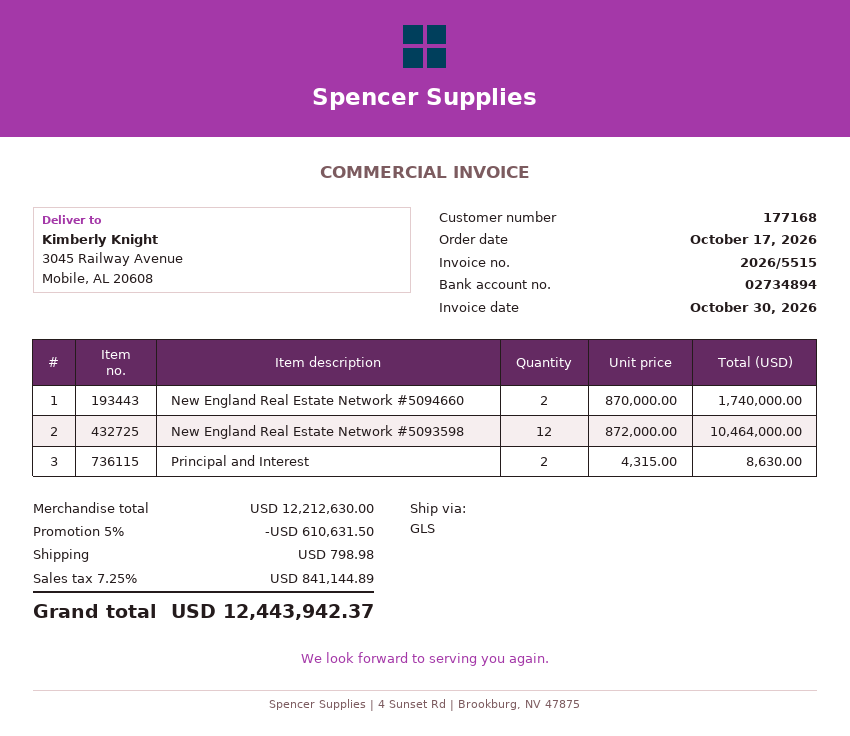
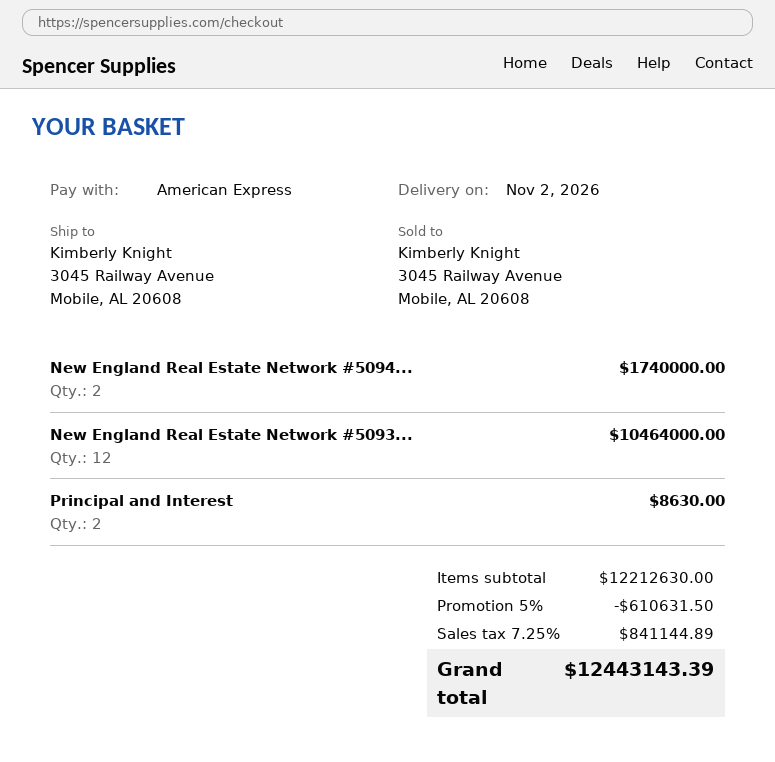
shipping: 798.98 -> none
total: 12443942.37 -> 12443143.39

